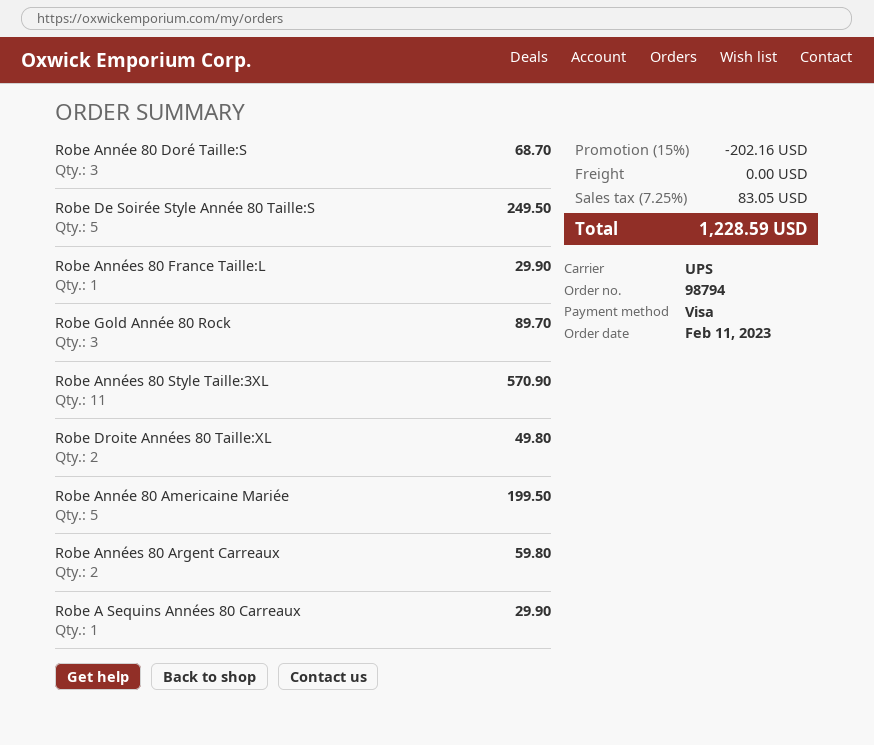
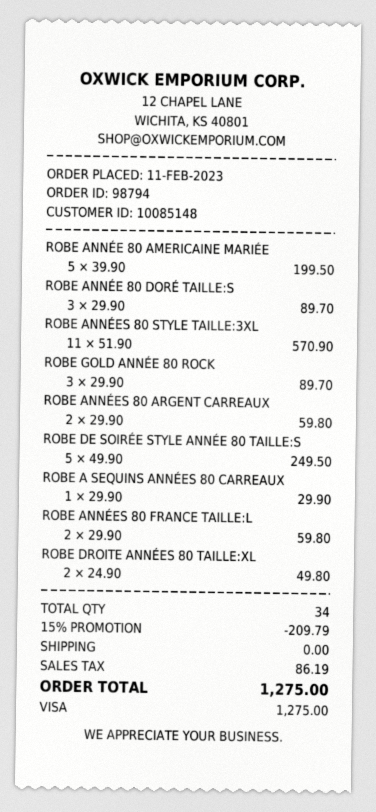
Robe Année 80 Doré Taille:S: 3 for 68.70 -> 3 for 89.70
Robe Années 80 France Taille:L: 1 for 29.90 -> 2 for 59.80
discount: 15% = 202.16 -> 15% = 209.79
tax: 83.05 -> 86.19
total: 1228.59 -> 1275.00

